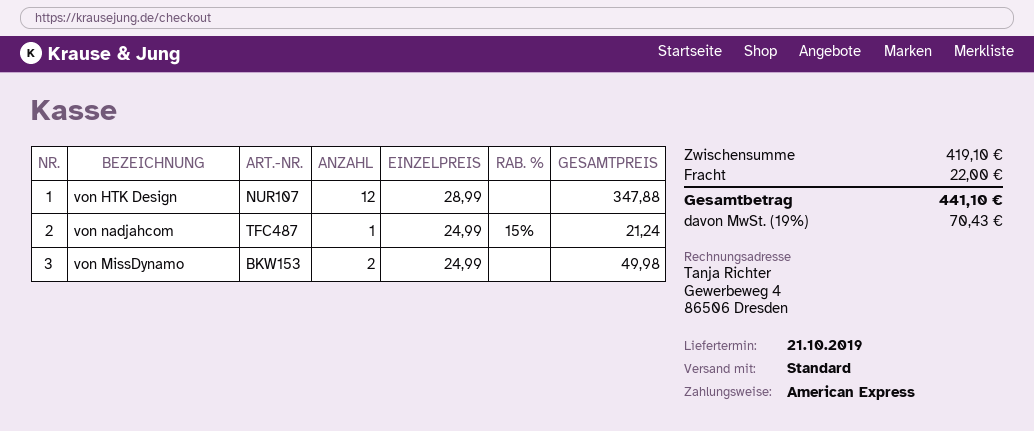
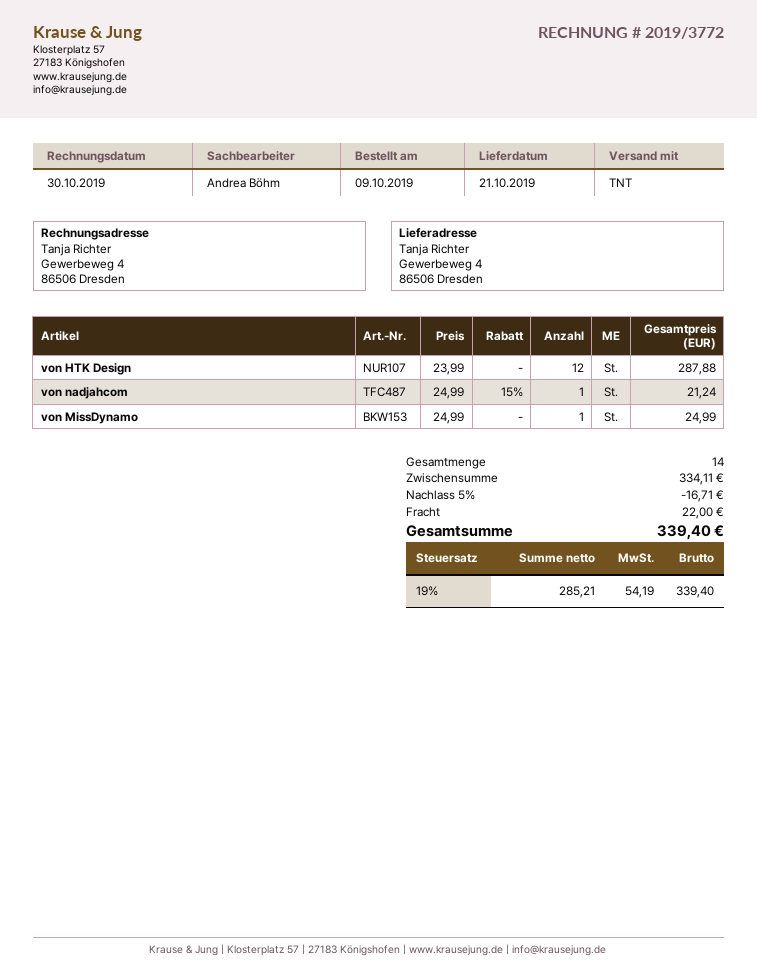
shipping method: standard -> TNT
von HTK Design: 12 x 28.99 = 347.88 -> 12 x 23.99 = 287.88
von MissDynamo: 2 x 24.99 = 49.98 -> 1 x 24.99 = 24.99
subtotal: 419.10 -> 334.11
discount: none -> 5% = 16.71
tax: 19% = 70.43 -> 19% = 54.19
total: 441.10 -> 339.40

